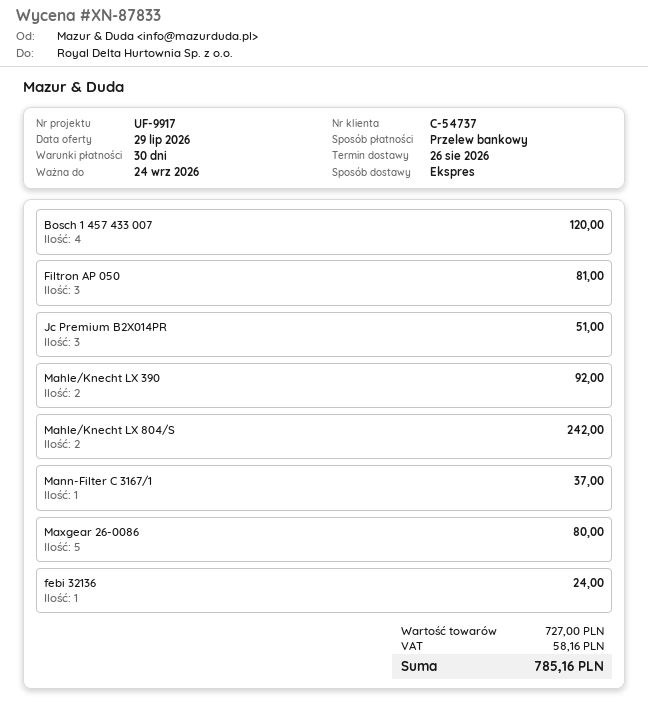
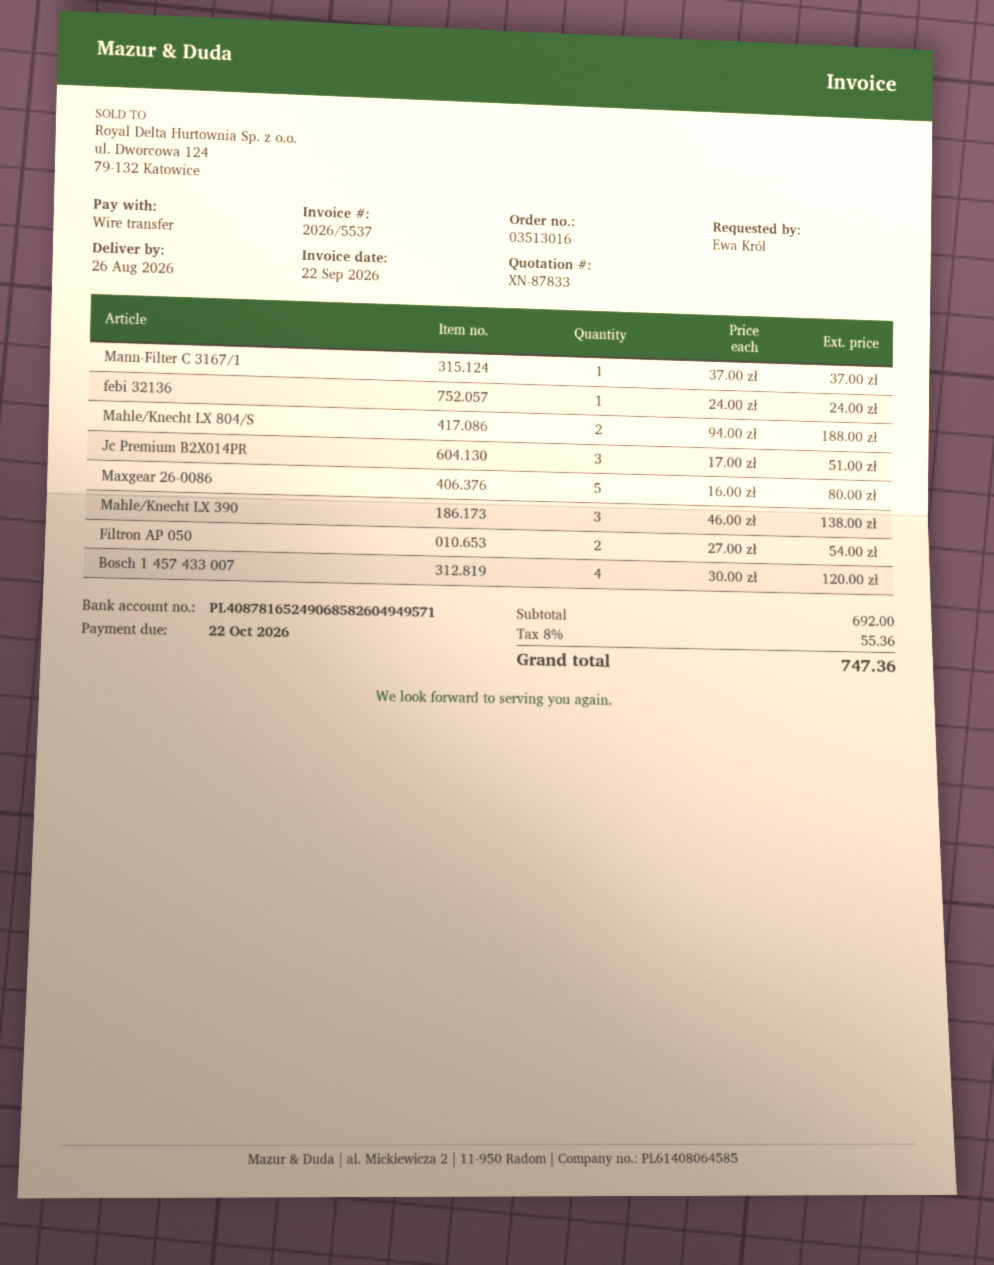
Filtron AP 050: 3 for 81.00 -> 2 for 54.00
Mahle/Knecht LX 390: 2 for 92.00 -> 3 for 138.00
Mahle/Knecht LX 804/S: 2 for 242.00 -> 2 for 188.00
subtotal: 727.00 -> 692.00
tax: 58.16 -> 55.36
total: 785.16 -> 747.36

